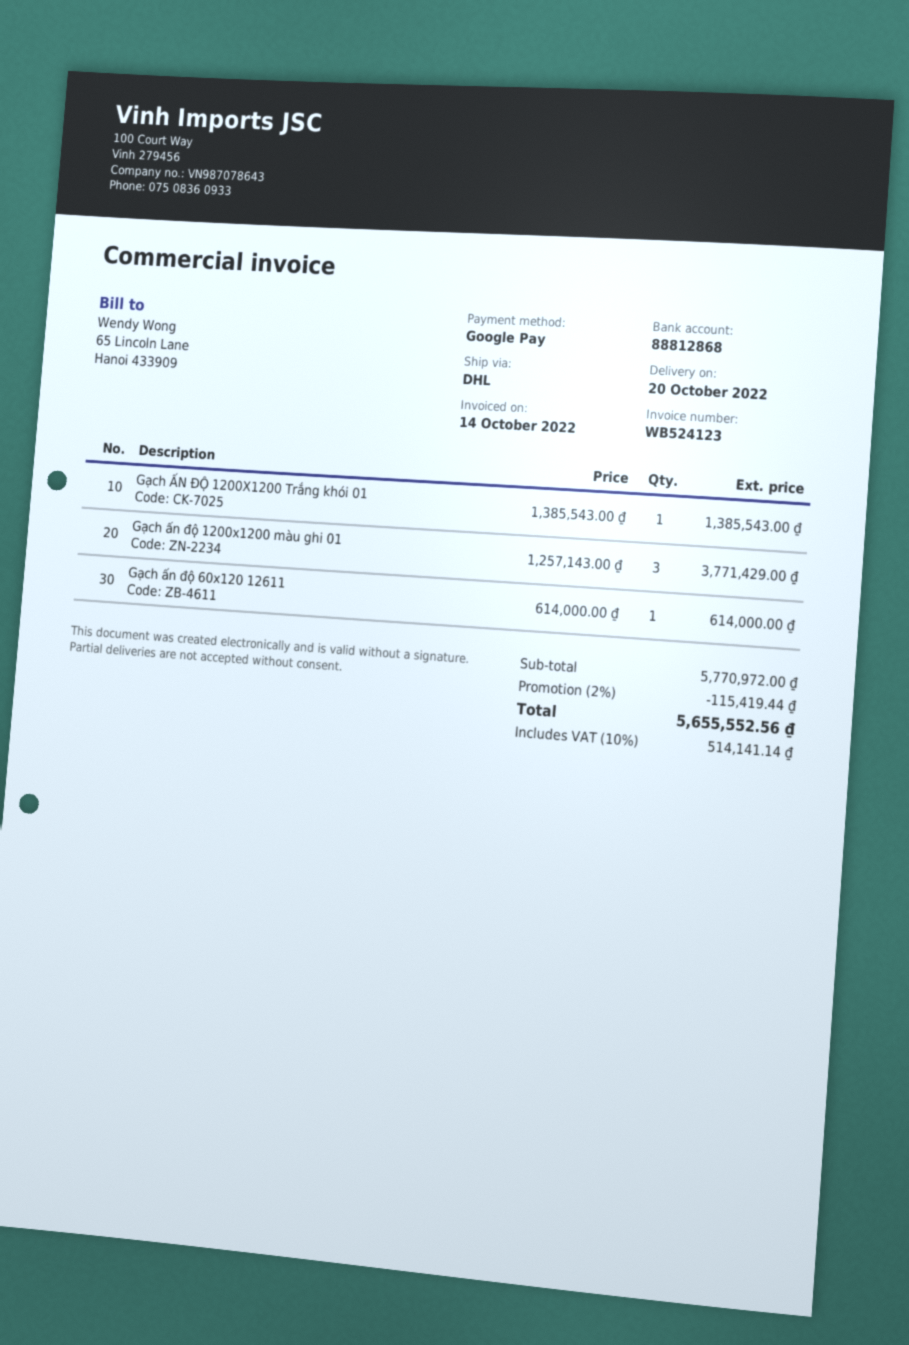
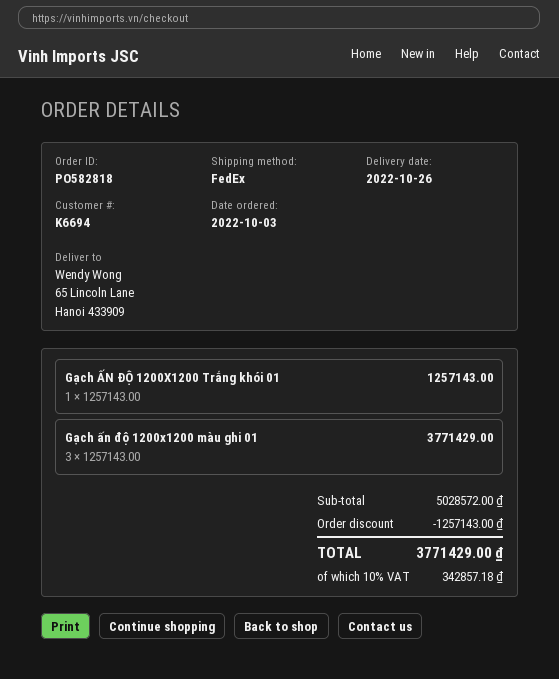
delivery date: 2022-10-20 -> 2022-10-26
shipping method: DHL -> FedEx
Gạch ẤN ĐỘ 1200X1200 Trắng khói 01: 1 x 1385543.00 = 1385543.00 -> 1 x 1257143.00 = 1257143.00
Gạch ấn độ 60x120 12611: 1 x 614000.00 = 614000.00 -> none
subtotal: 5770972.00 -> 5028572.00
discount: 115419.44 -> 1257143.00
tax: 10% = 514141.14 -> 10% = 342857.18
total: 5655552.56 -> 3771429.00

